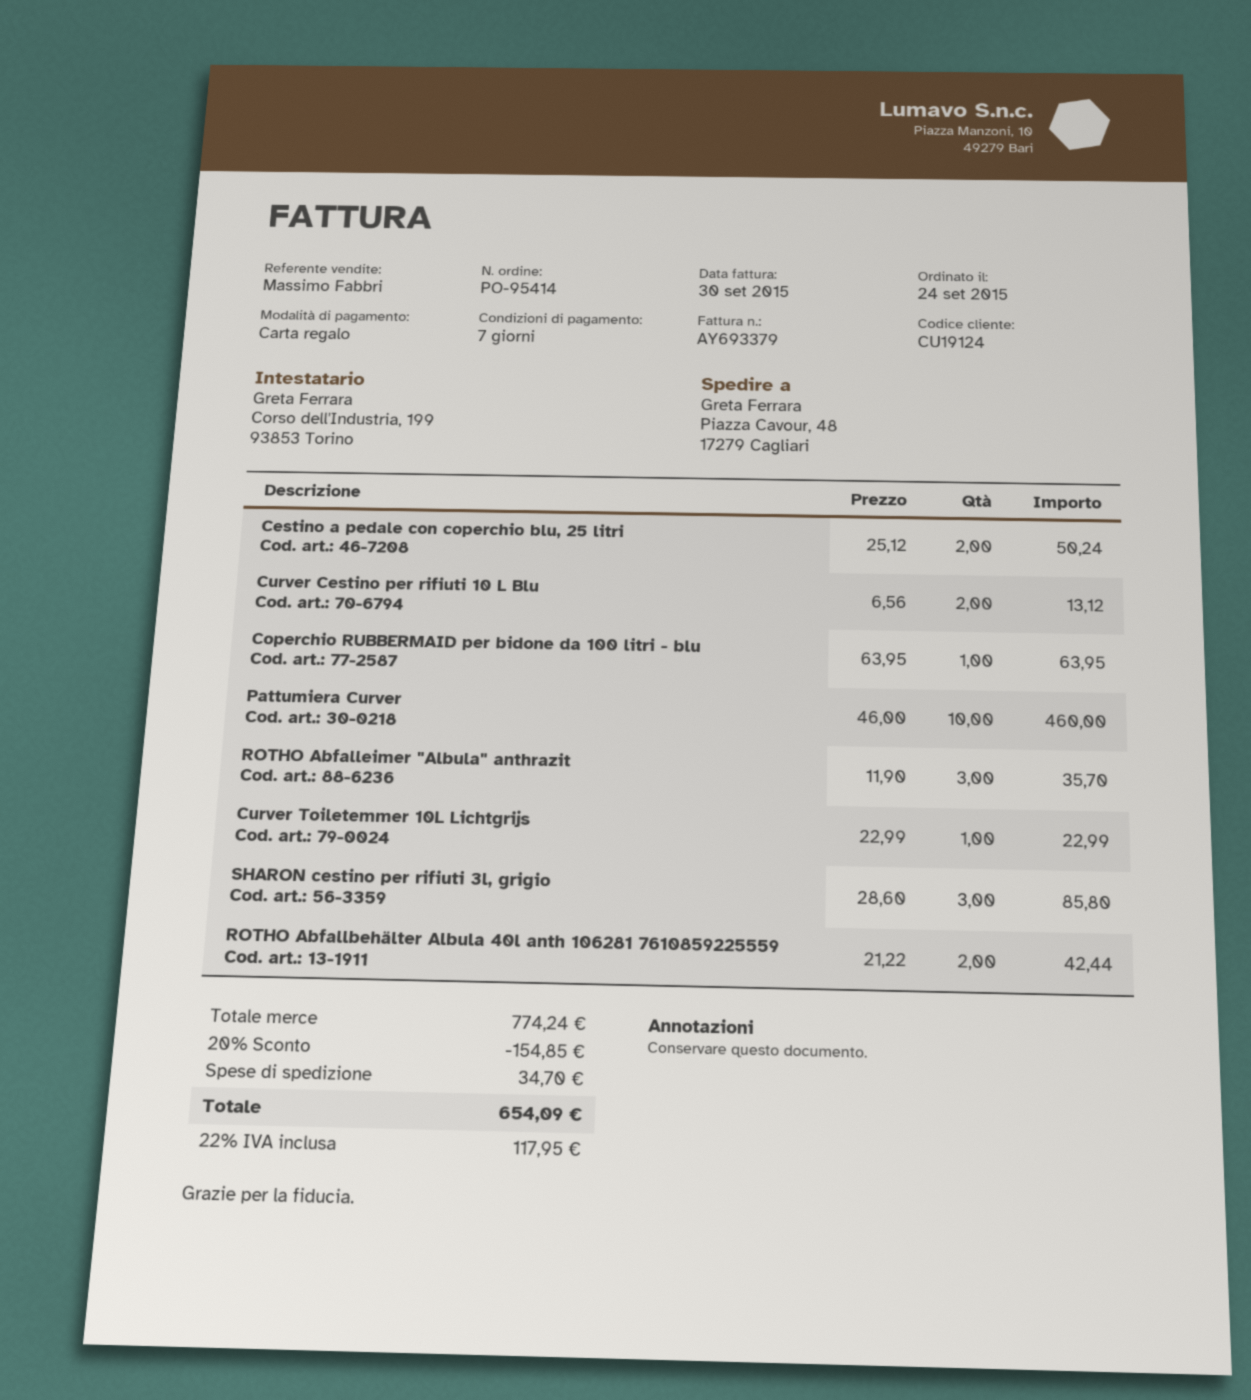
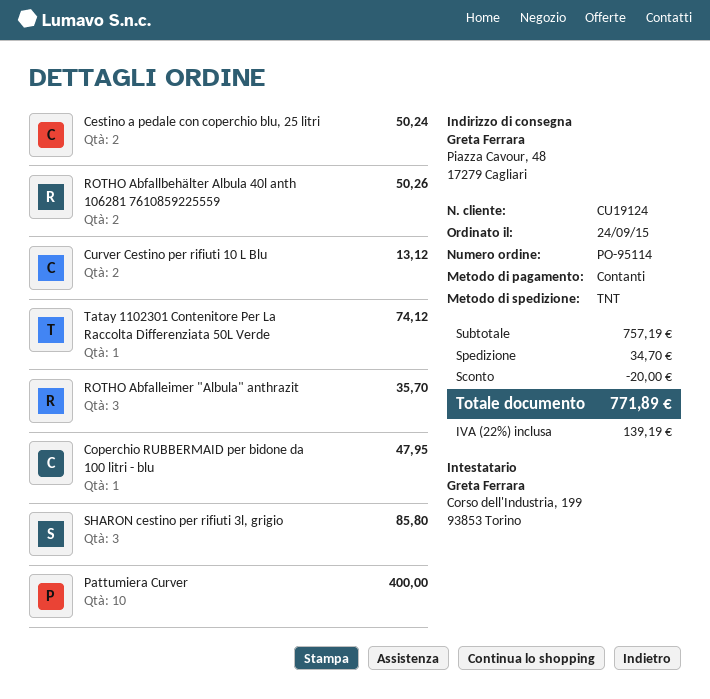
order number: PO-95414 -> PO-95114
payment method: gift card -> cash
Coperchio RUBBERMAID per bidone da 100 litri - blu: 1 for 63.95 -> 1 for 47.95
Pattumiera Curver: 10 for 460.00 -> 10 for 400.00
Curver Toiletemmer 10L Lichtgrijs: 1 for 22.99 -> none
ROTHO Abfallbehälter Albula 40l anth 106281 7610859225559: 2 for 42.44 -> 2 for 50.26
Tatay 1102301 Contenitore Per La Raccolta Differenziata 50L Verde: none -> 1 for 74.12
subtotal: 774.24 -> 757.19
discount: 154.85 -> 20.00
tax: 22% = 117.95 -> 22% = 139.19
total: 654.09 -> 771.89

